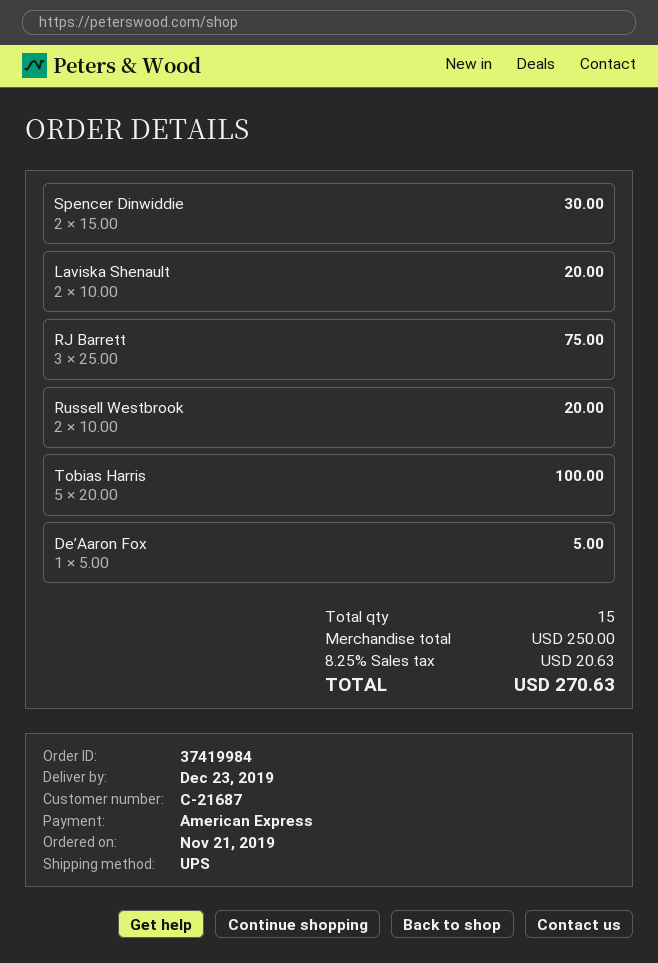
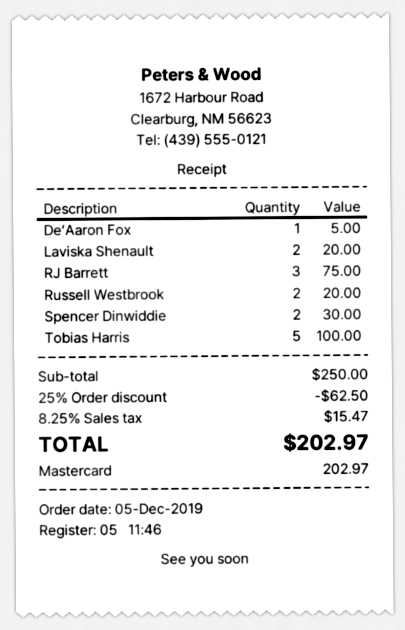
order date: 2019-11-21 -> 2019-12-05
payment method: American Express -> Mastercard
discount: none -> 25% = 62.50
tax: 8.25% = 20.63 -> 8.25% = 15.47
total: 270.63 -> 202.97

